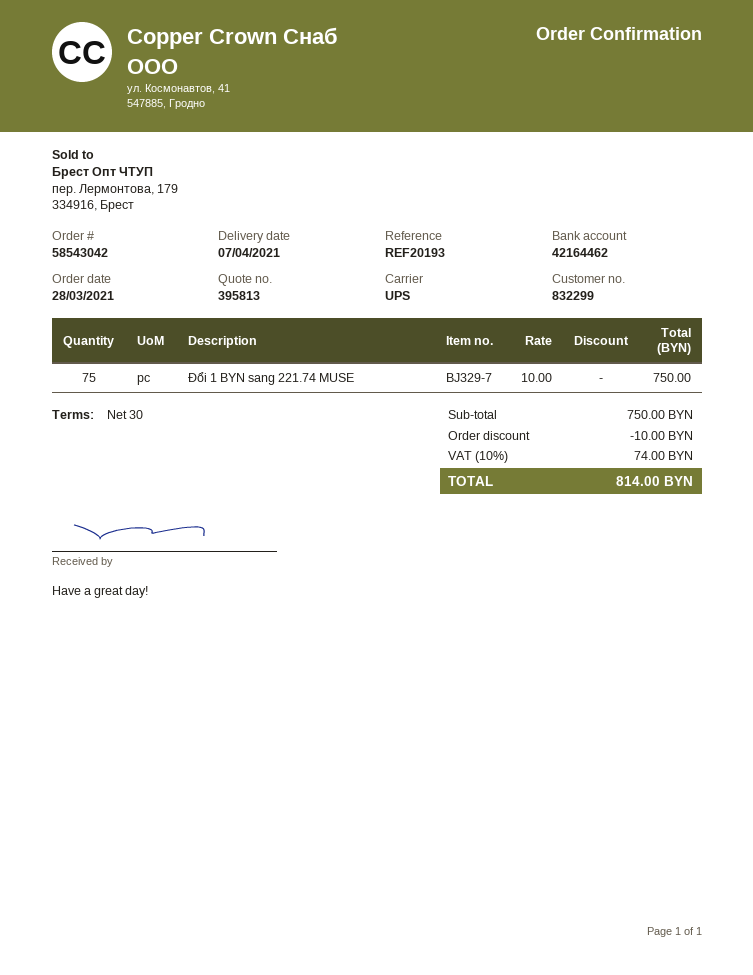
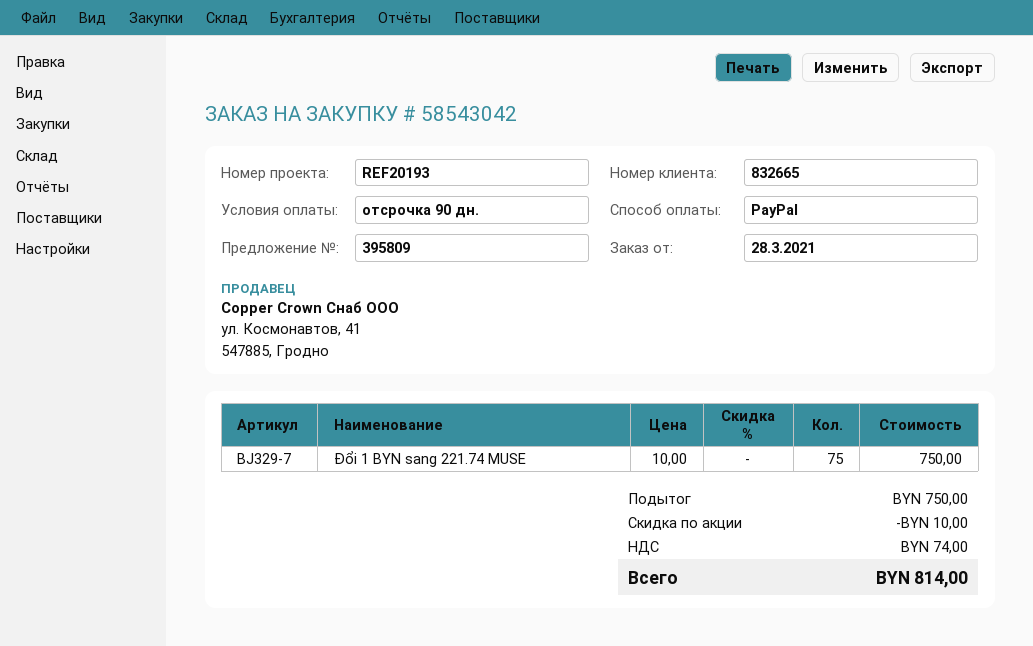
quote number: 395813 -> 395809
payment terms: 30 days -> 90 days
customer number: 832299 -> 832665

